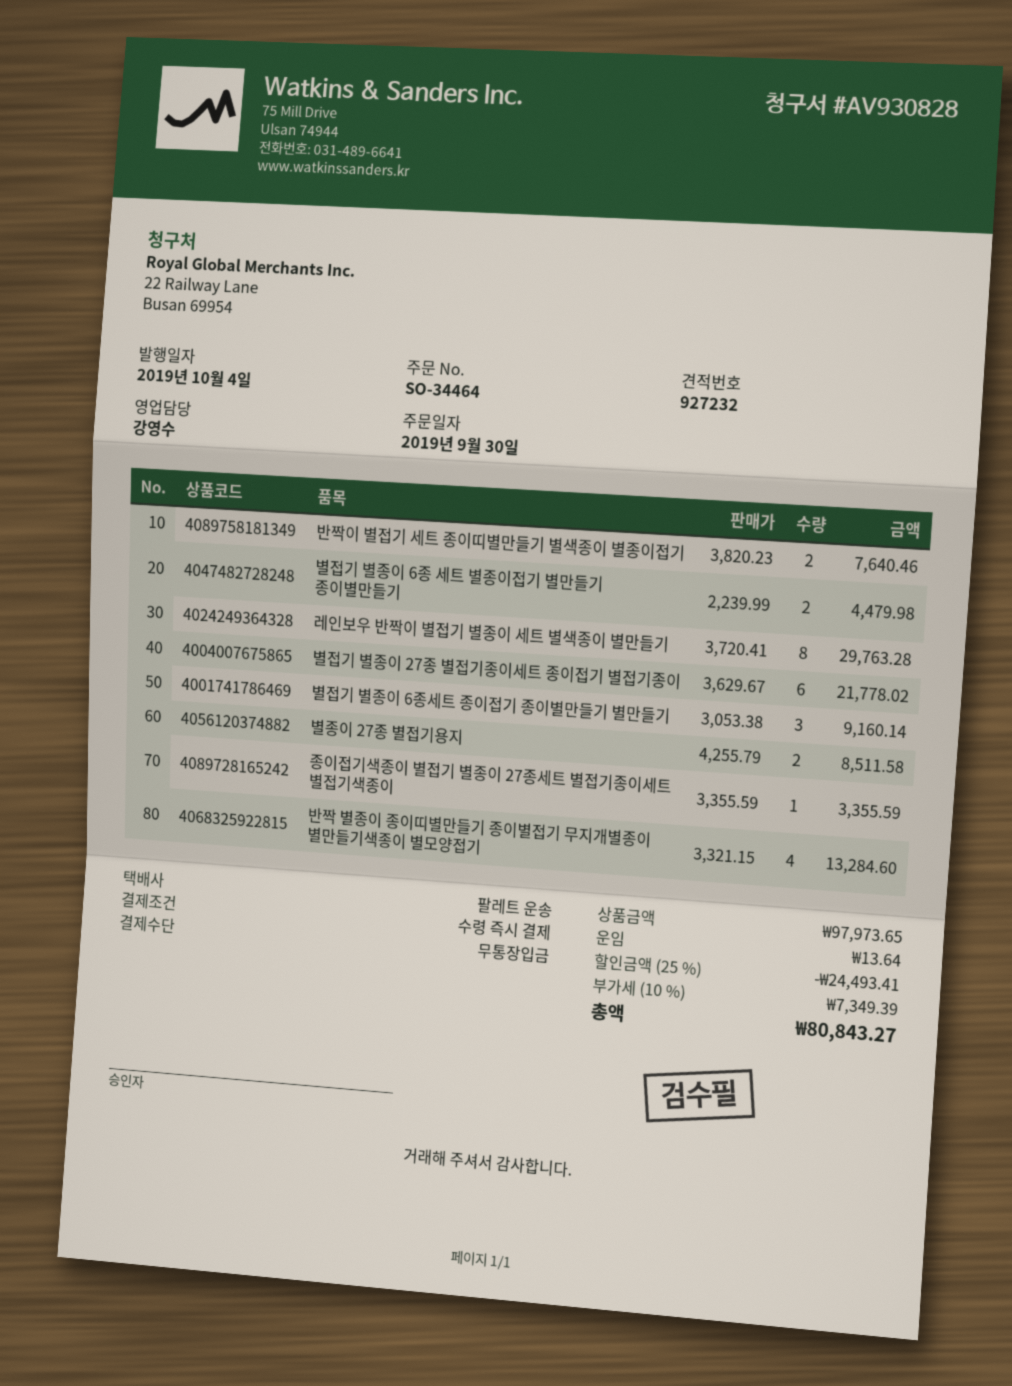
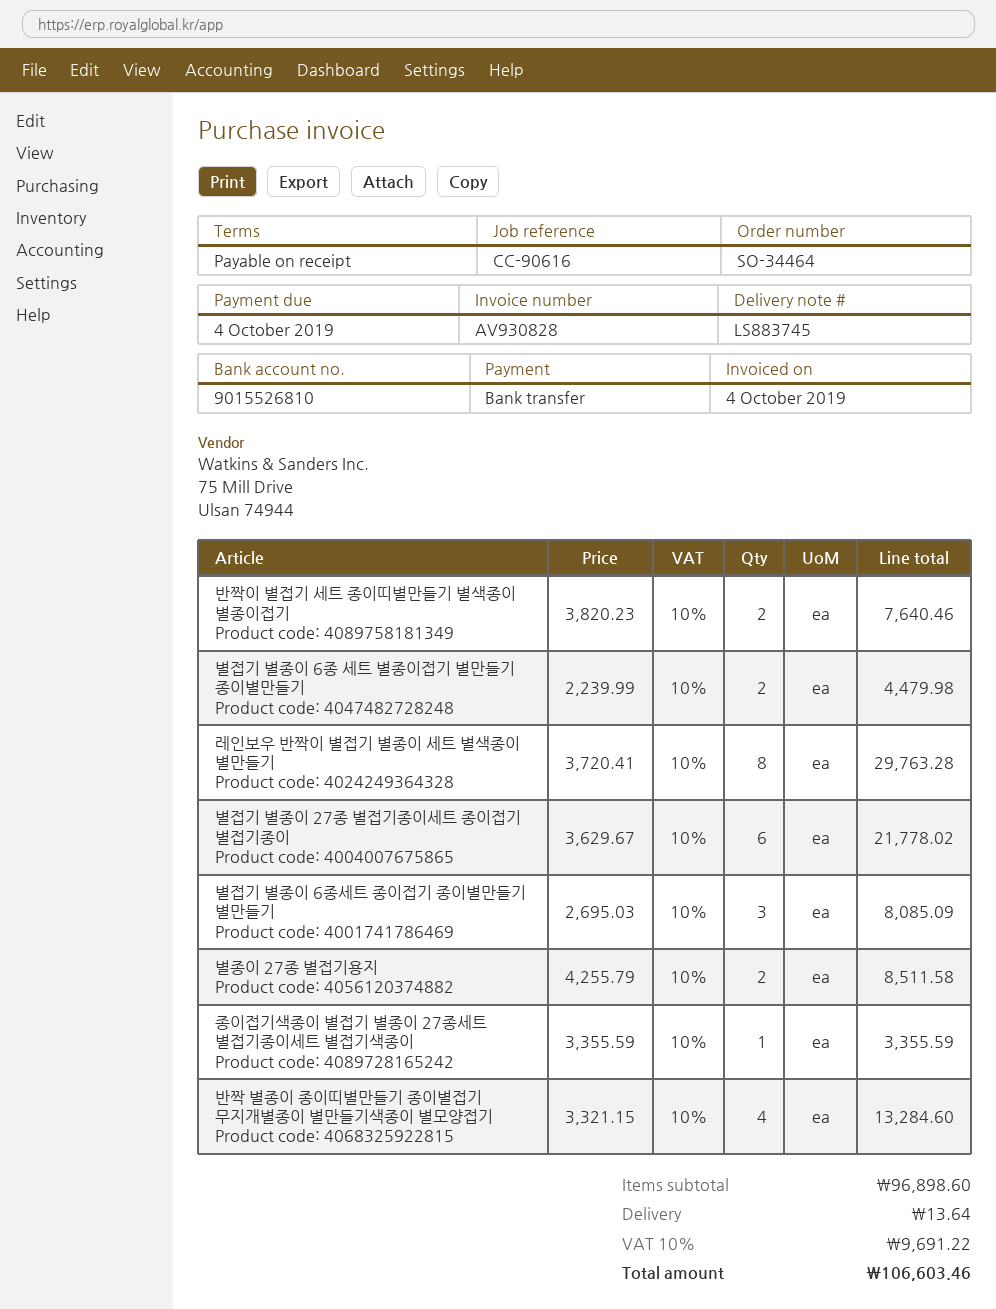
별접기 별종이 6종세트 종이접기 종이별만들기 별만들기: 3 x 3053.38 = 9160.14 -> 3 x 2695.03 = 8085.09
subtotal: 97973.65 -> 96898.60
discount: 25% = 24493.41 -> none
tax: 10% = 7349.39 -> 10% = 9691.22
total: 80843.27 -> 106603.46

